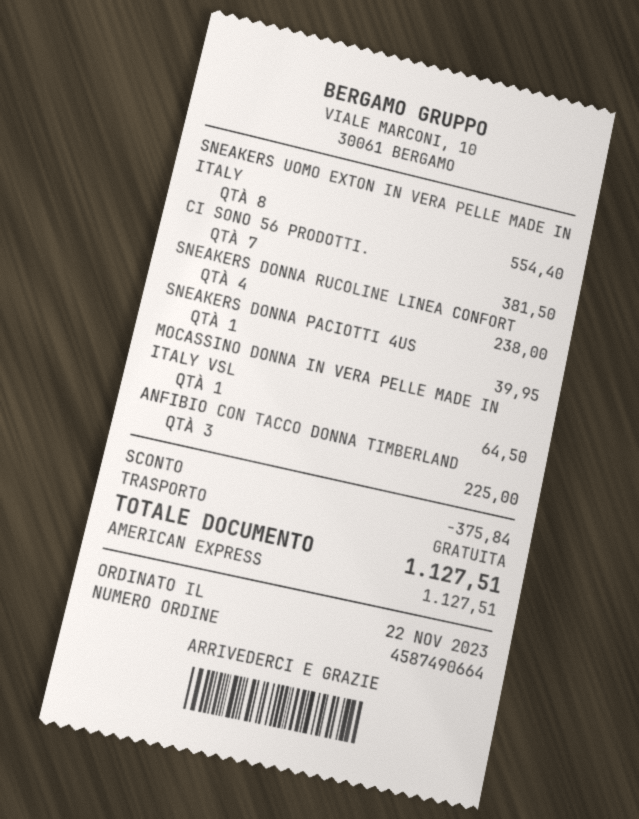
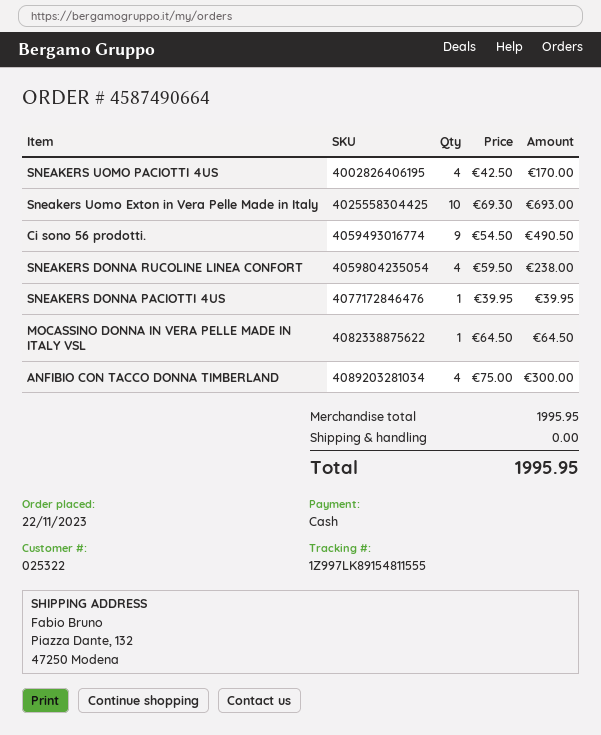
payment method: American Express -> cash
SNEAKERS UOMO EXTON IN VERA PELLE MADE IN ITALY: 8 for 554.40 -> 10 for 693.00
CI SONO 56 PRODOTTI.: 7 for 381.50 -> 9 for 490.50
ANFIBIO CON TACCO DONNA TIMBERLAND: 3 for 225.00 -> 4 for 300.00
SNEAKERS UOMO PACIOTTI 4US: none -> 4 for 170.00
discount: 375.84 -> none
total: 1127.51 -> 1995.95

